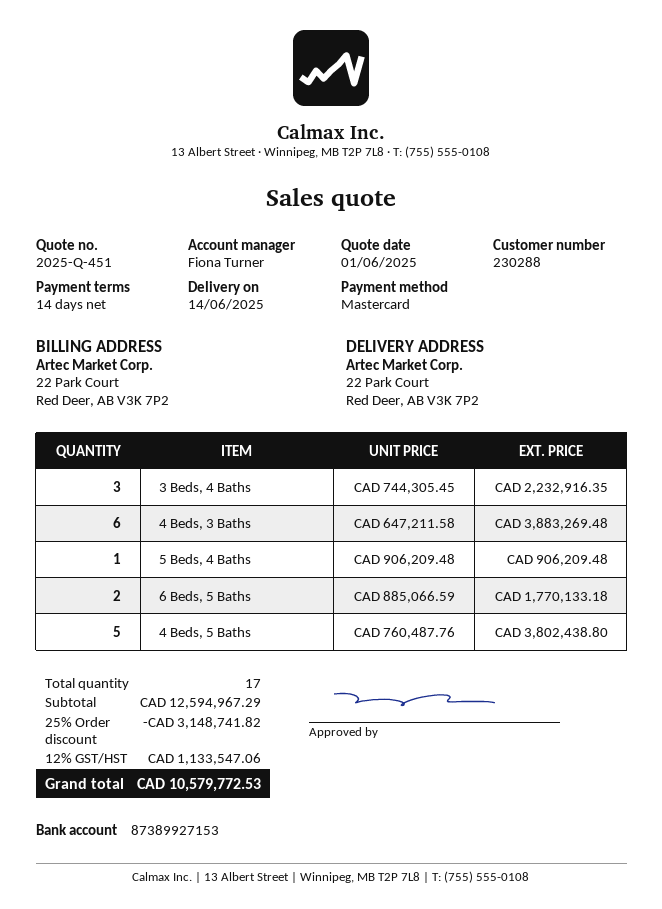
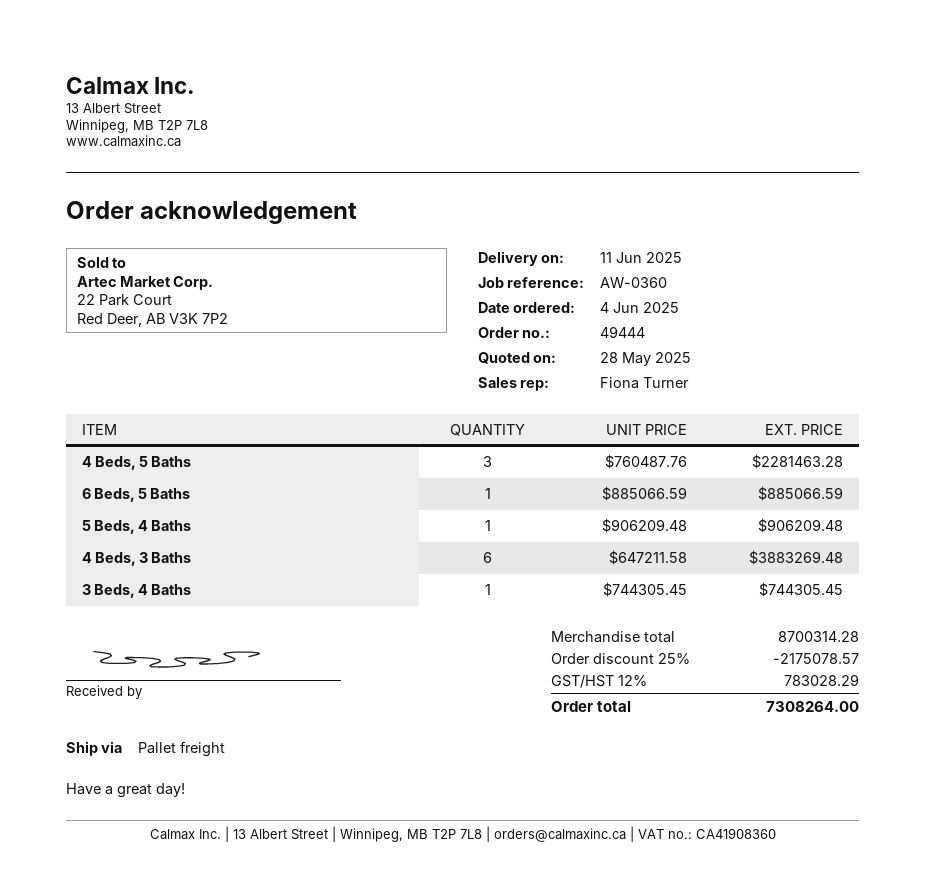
quote date: 2025-06-01 -> 2025-05-28
delivery date: 2025-06-14 -> 2025-06-11
3 Beds, 4 Baths: 3 x 744305.45 = 2232916.35 -> 1 x 744305.45 = 744305.45
6 Beds, 5 Baths: 2 x 885066.59 = 1770133.18 -> 1 x 885066.59 = 885066.59
4 Beds, 5 Baths: 5 x 760487.76 = 3802438.80 -> 3 x 760487.76 = 2281463.28
subtotal: 12594967.29 -> 8700314.28
discount: 25% = 3148741.82 -> 25% = 2175078.57
tax: 12% = 1133547.06 -> 12% = 783028.29
total: 10579772.53 -> 7308264.00

